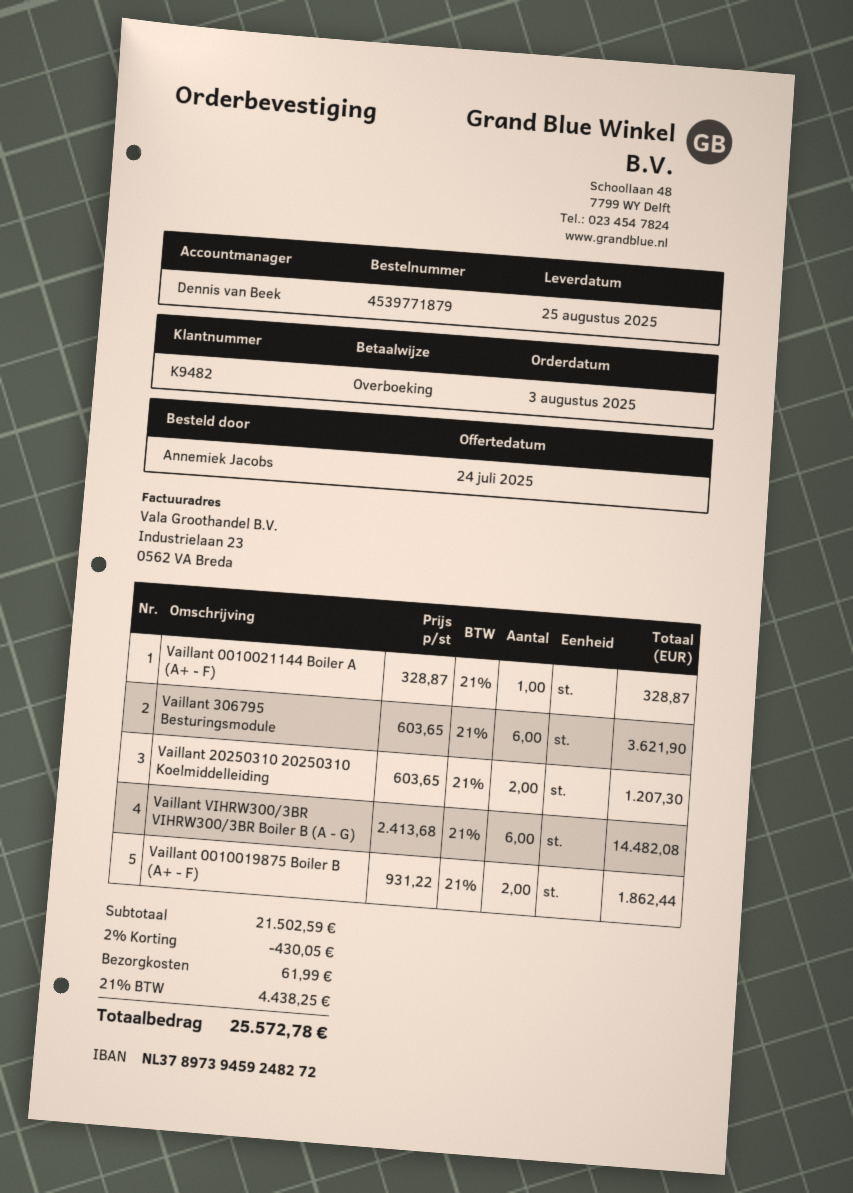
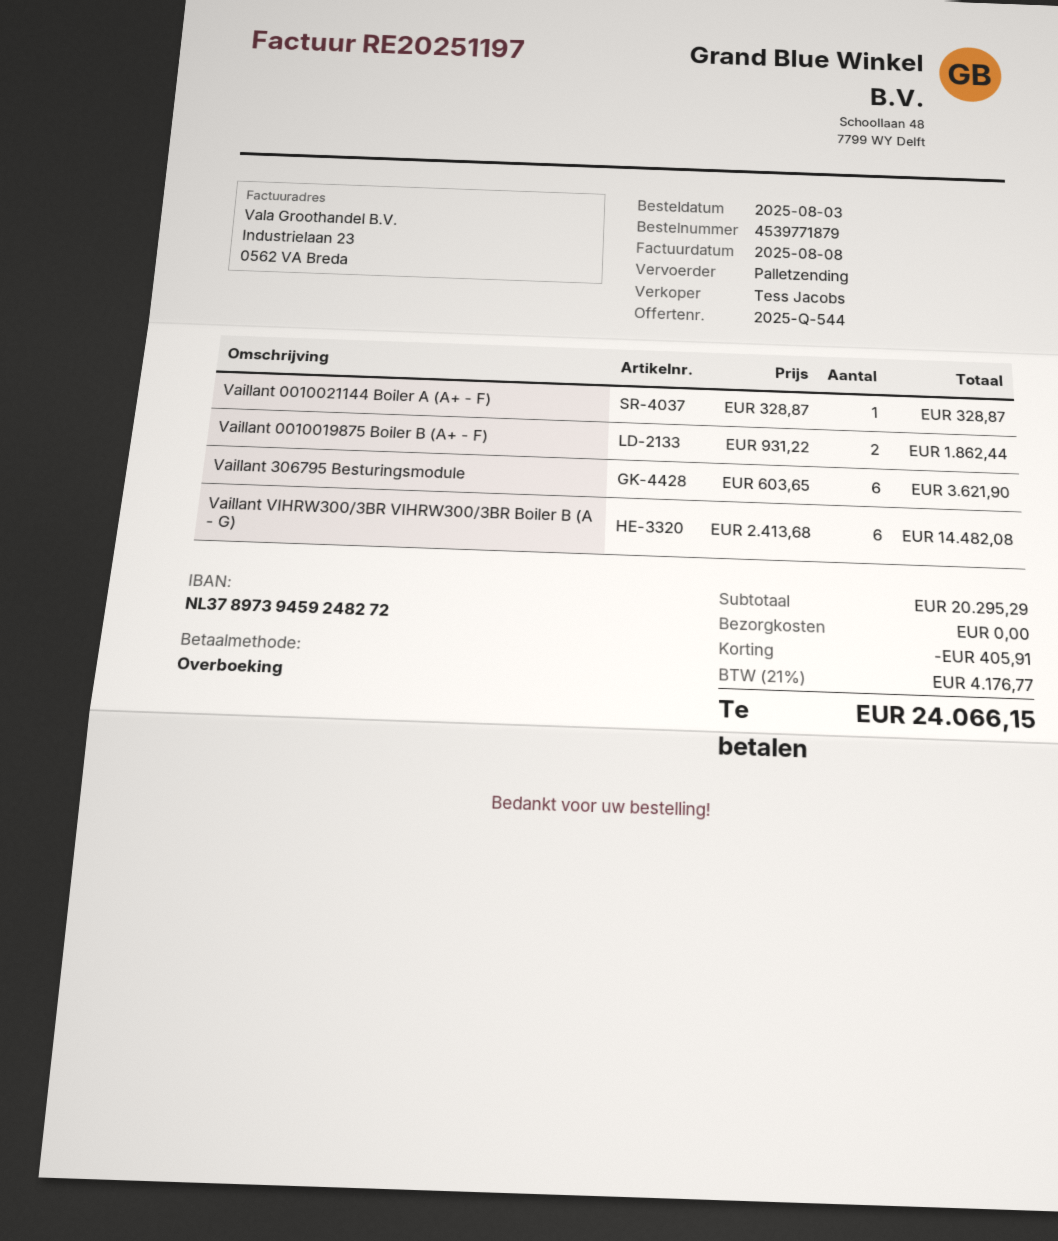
sales rep: Dennis van Beek -> Tess Jacobs
Vaillant 20250310 20250310 Koelmiddelleiding: 2 x 603.65 = 1207.30 -> none
subtotal: 21502.59 -> 20295.29
discount: 430.05 -> 405.91
shipping: 61.99 -> 0.00
tax: 21% = 4438.25 -> 21% = 4176.77
total: 25572.78 -> 24066.15

